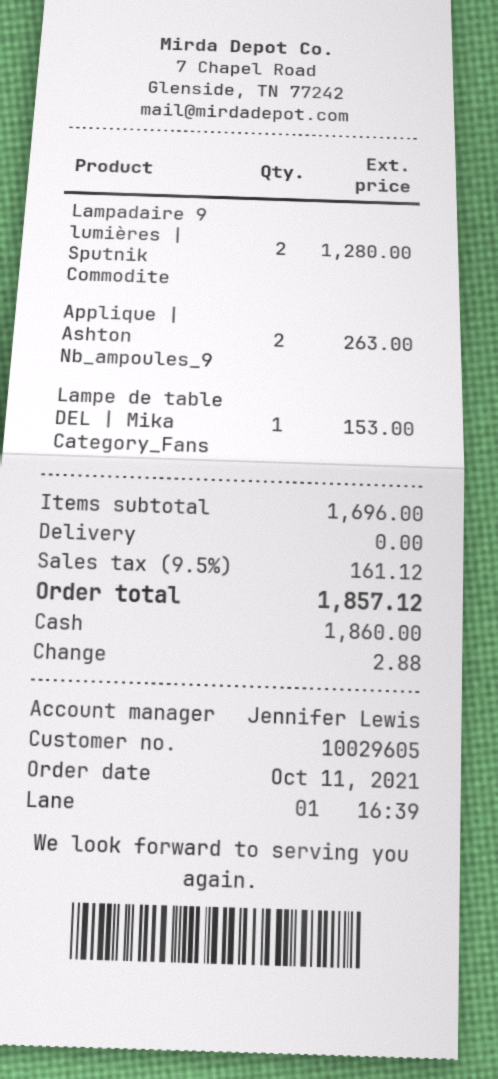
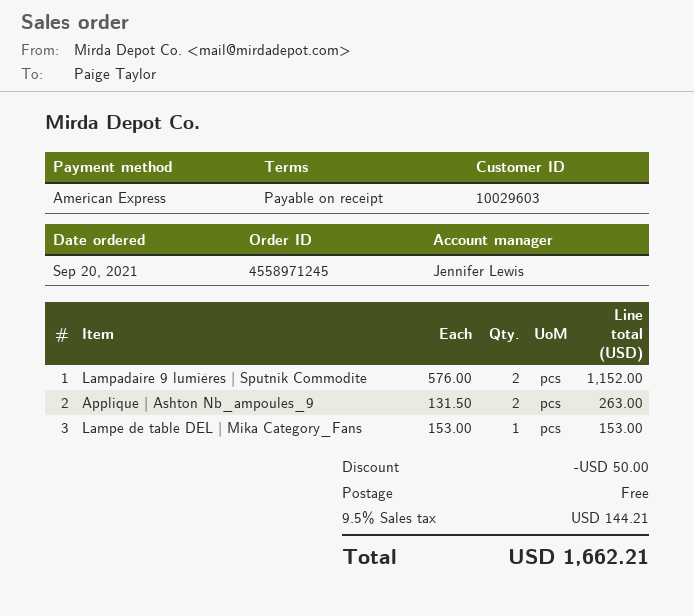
order date: 2021-10-11 -> 2021-09-20
customer number: 10029605 -> 10029603
payment method: cash -> American Express
Lampadaire 9 lumières | Sputnik Commodite: 2 for 1280.00 -> 2 for 1152.00
discount: none -> 50.00
tax: 9.5% = 161.12 -> 9.5% = 144.21
total: 1857.12 -> 1662.21

